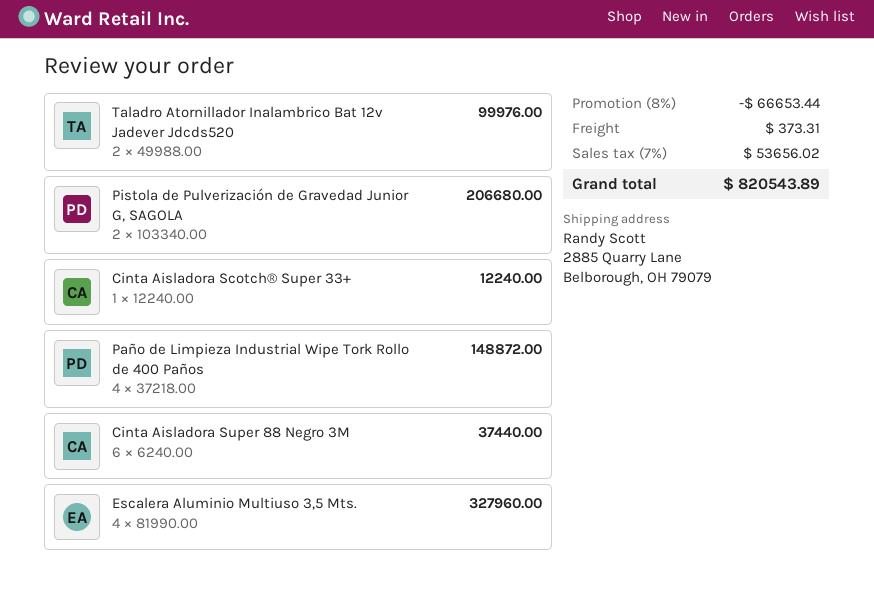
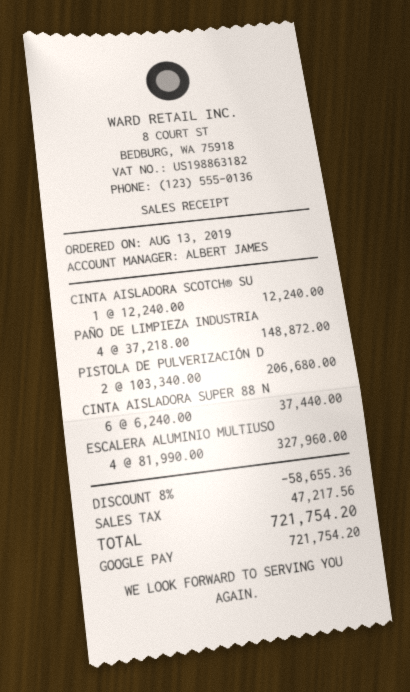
Taladro Atornillador Inalambrico Bat 12v Jadever Jdcds520: 2 x 49988.00 = 99976.00 -> none
discount: 8% = 66653.44 -> 8% = 58655.36
shipping: 373.31 -> none
tax: 53656.02 -> 47217.56
total: 820543.89 -> 721754.20

